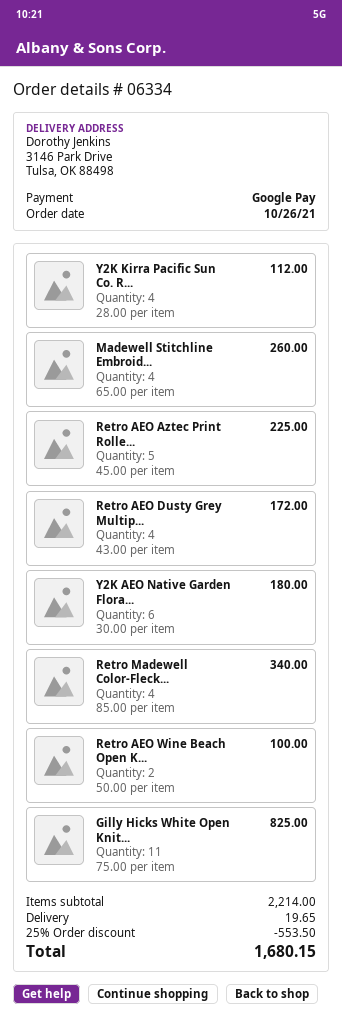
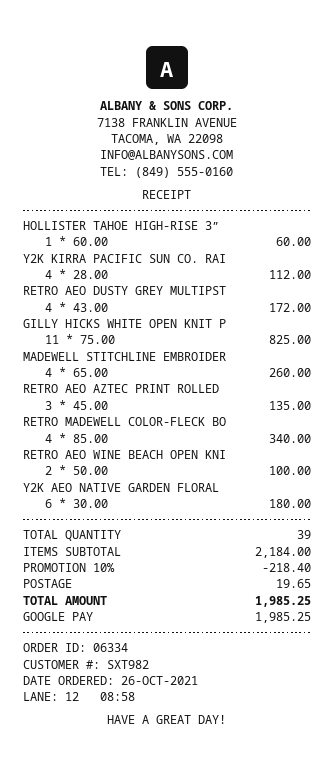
Retro AEO Aztec Print Rolle...: 5 x 45.00 = 225.00 -> 3 x 45.00 = 135.00
HOLLISTER TAHOE HIGH-RISE 3”: none -> 1 x 60.00 = 60.00
subtotal: 2214.00 -> 2184.00
discount: 25% = 553.50 -> 10% = 218.40
total: 1680.15 -> 1985.25

